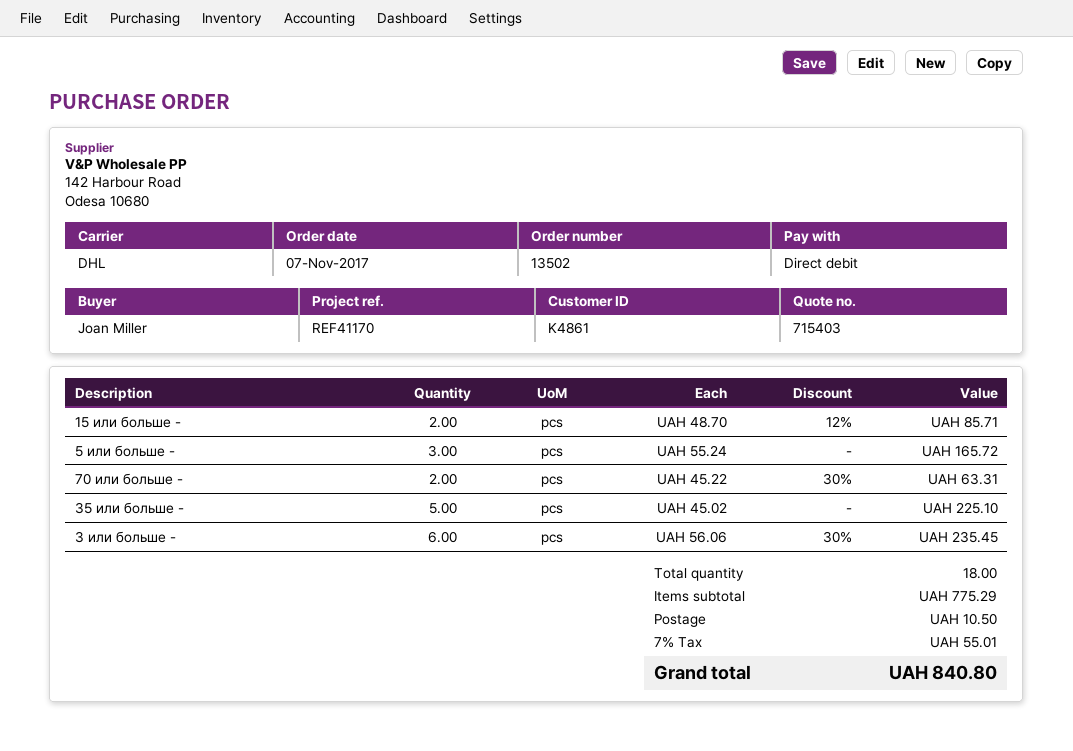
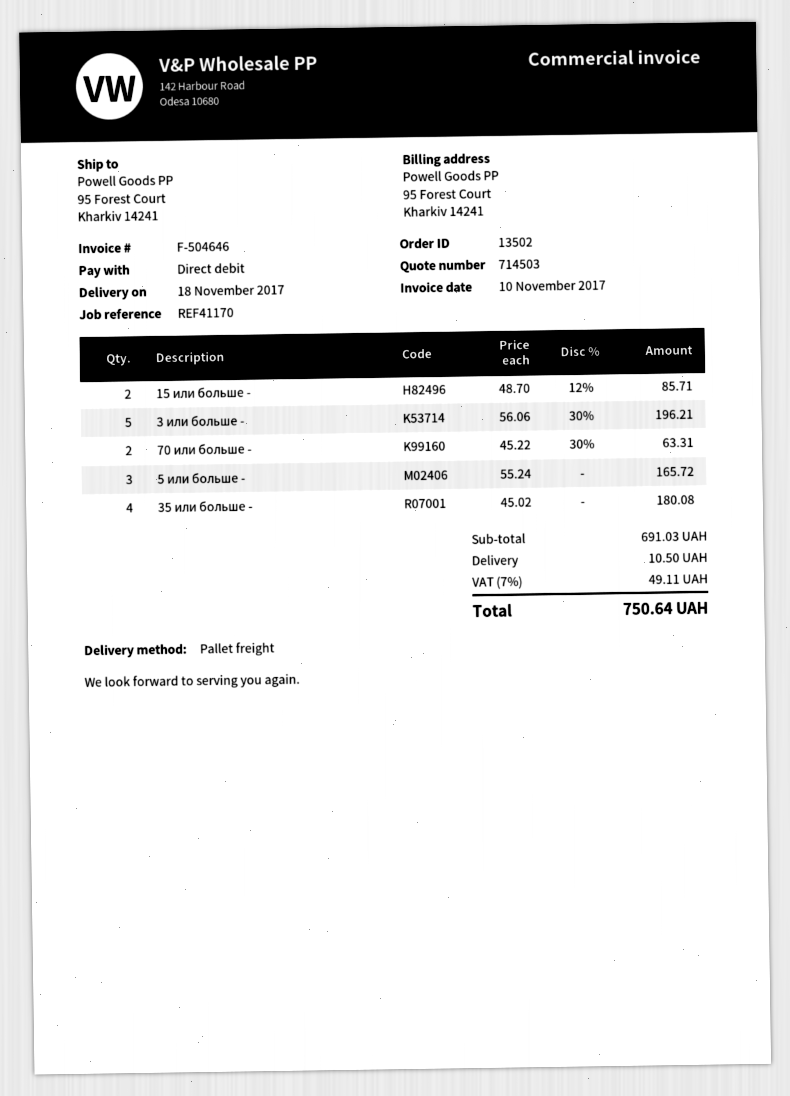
quote number: 715403 -> 714503
shipping method: DHL -> pallet freight
35 или больше -: 5 x 45.02 = 225.10 -> 4 x 45.02 = 180.08
3 или больше -: 6 x 56.06 - 30% = 235.45 -> 5 x 56.06 - 30% = 196.21
subtotal: 775.29 -> 691.03
tax: 7% = 55.01 -> 7% = 49.11
total: 840.80 -> 750.64

